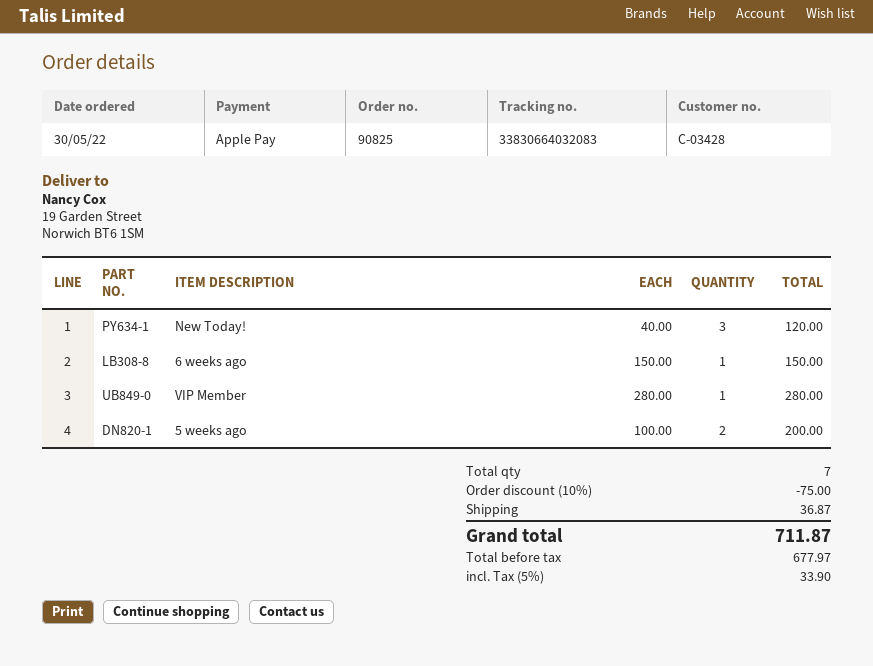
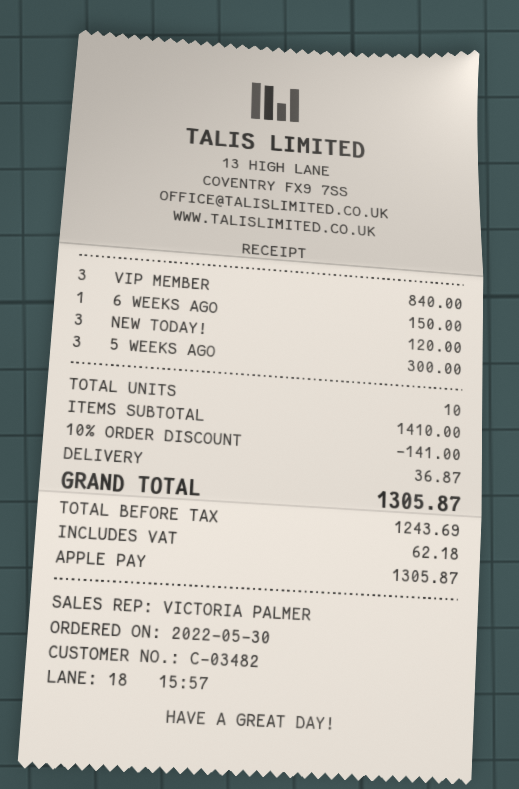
customer number: C-03428 -> C-03482
VIP Member: 1 for 280.00 -> 3 for 840.00
5 weeks ago: 2 for 200.00 -> 3 for 300.00
total quantity: 7 -> 10
discount: 10% = 75.00 -> 10% = 141.00
net: 677.97 -> 1243.69
tax: 33.90 -> 62.18
total: 711.87 -> 1305.87

